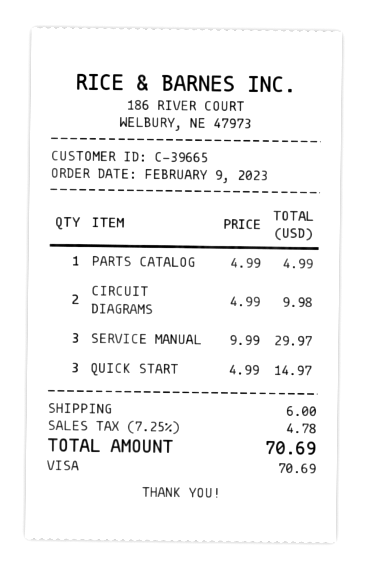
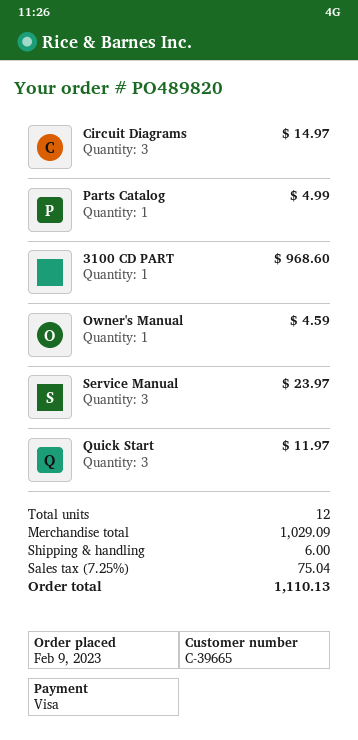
CIRCUIT DIAGRAMS: 2 for 9.98 -> 3 for 14.97
SERVICE MANUAL: 3 for 29.97 -> 3 for 23.97
QUICK START: 3 for 14.97 -> 3 for 11.97
3100 CD PART: none -> 1 for 968.60
Owner's Manual: none -> 1 for 4.59
tax: 7.25% = 4.78 -> 7.25% = 75.04
total: 70.69 -> 1110.13

